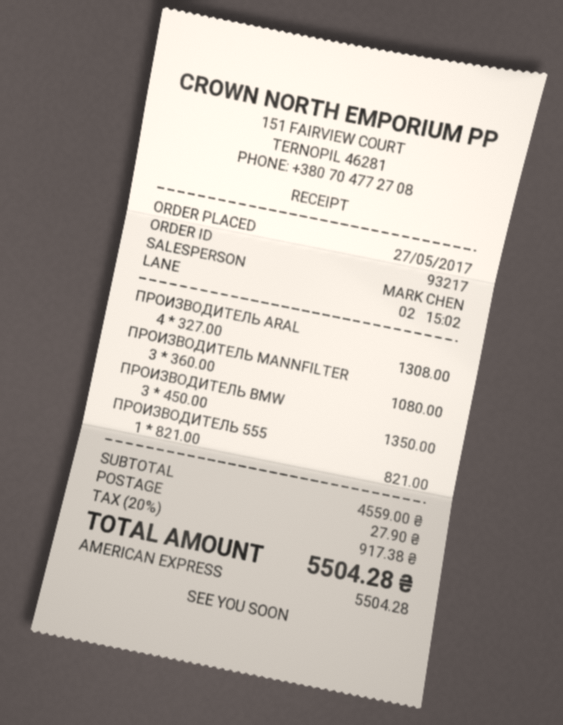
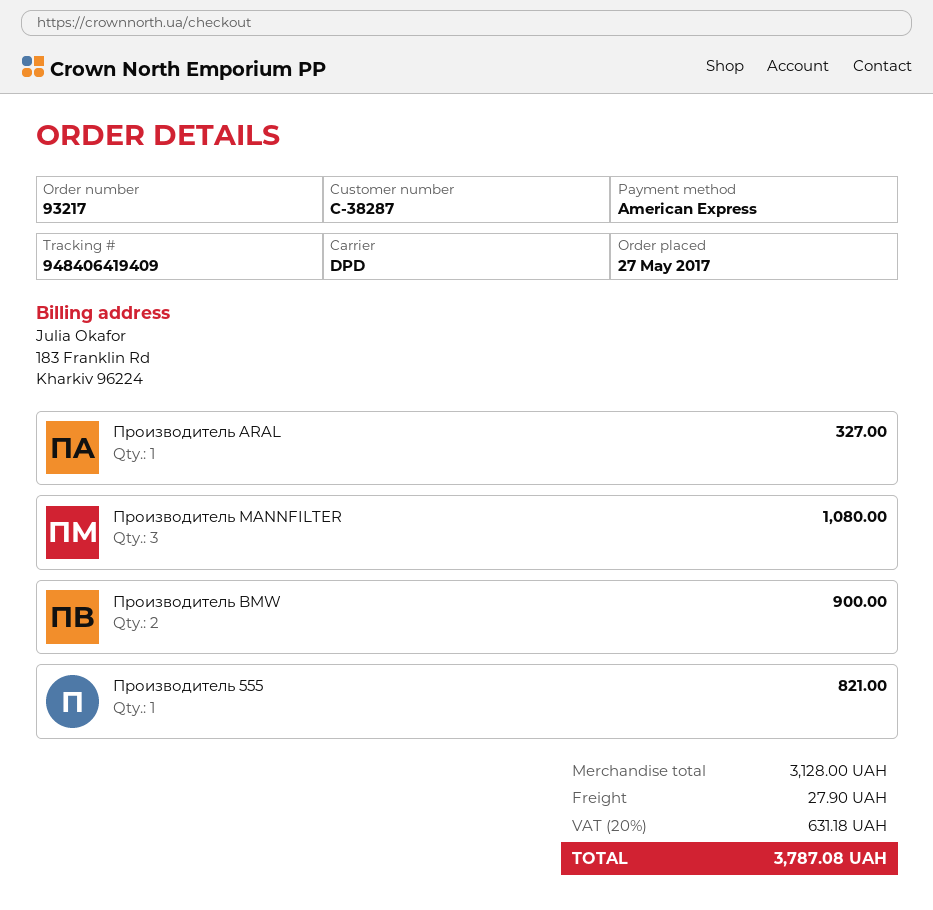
ПРОИЗВОДИТЕЛЬ ARAL: 4 for 1308.00 -> 1 for 327.00
ПРОИЗВОДИТЕЛЬ BMW: 3 for 1350.00 -> 2 for 900.00
subtotal: 4559.00 -> 3128.00
tax: 20% = 917.38 -> 20% = 631.18
total: 5504.28 -> 3787.08

